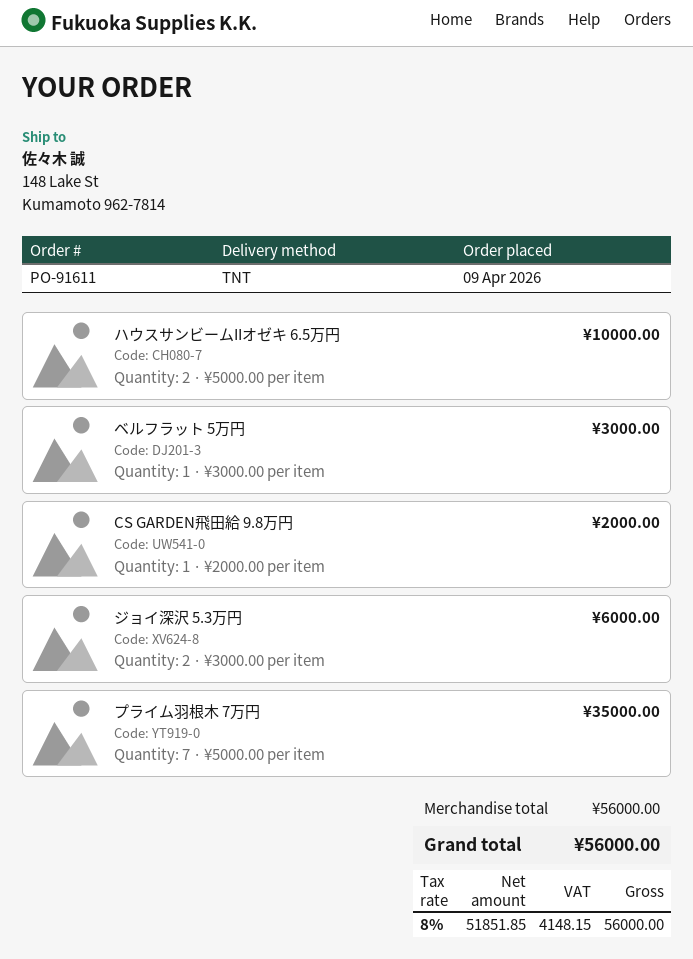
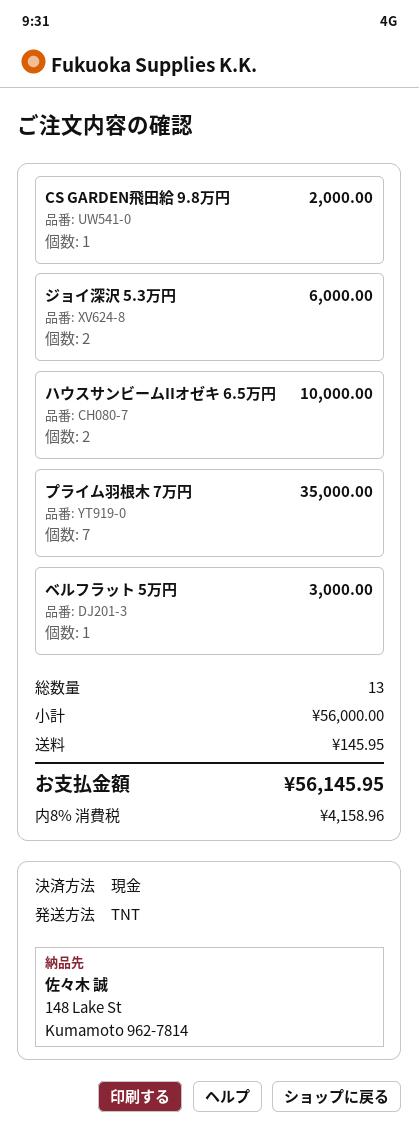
shipping: none -> 145.95
tax: 8% = 4148.15 -> 8% = 4158.96
total: 56000.00 -> 56145.95

